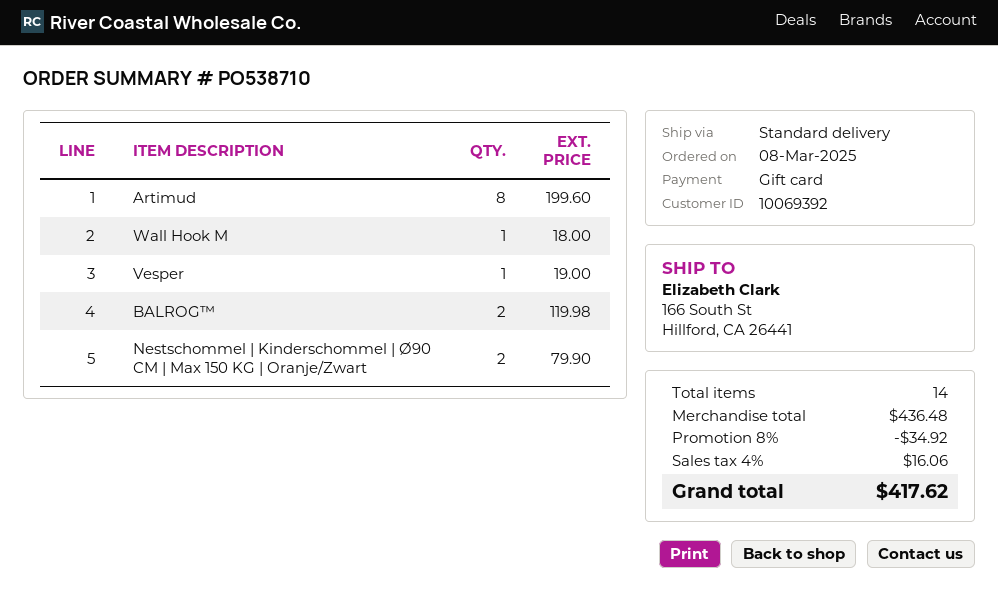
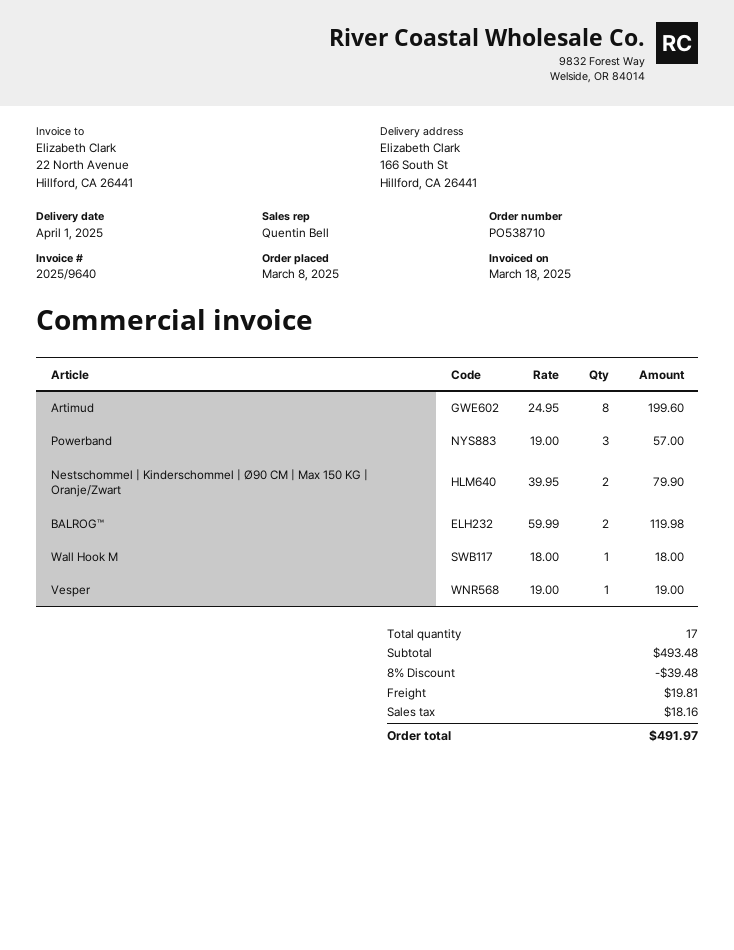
Powerband: none -> 3 for 57.00
total quantity: 14 -> 17
subtotal: 436.48 -> 493.48
discount: 8% = 34.92 -> 8% = 39.48
shipping: none -> 19.81
tax: 16.06 -> 18.16
total: 417.62 -> 491.97

